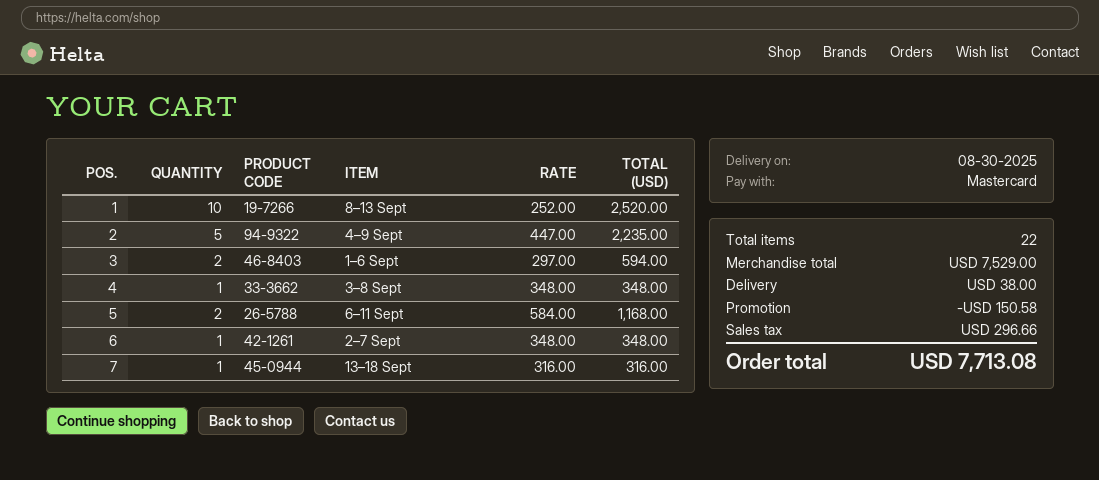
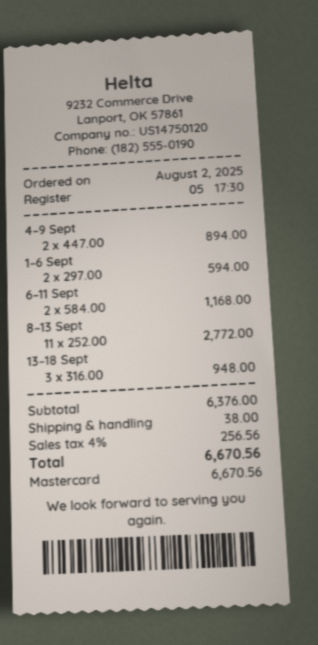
8–13 Sept: 10 x 252.00 = 2520.00 -> 11 x 252.00 = 2772.00
4–9 Sept: 5 x 447.00 = 2235.00 -> 2 x 447.00 = 894.00
3–8 Sept: 1 x 348.00 = 348.00 -> none
2–7 Sept: 1 x 348.00 = 348.00 -> none
13–18 Sept: 1 x 316.00 = 316.00 -> 3 x 316.00 = 948.00
subtotal: 7529.00 -> 6376.00
discount: 150.58 -> none
tax: 296.66 -> 256.56
total: 7713.08 -> 6670.56

